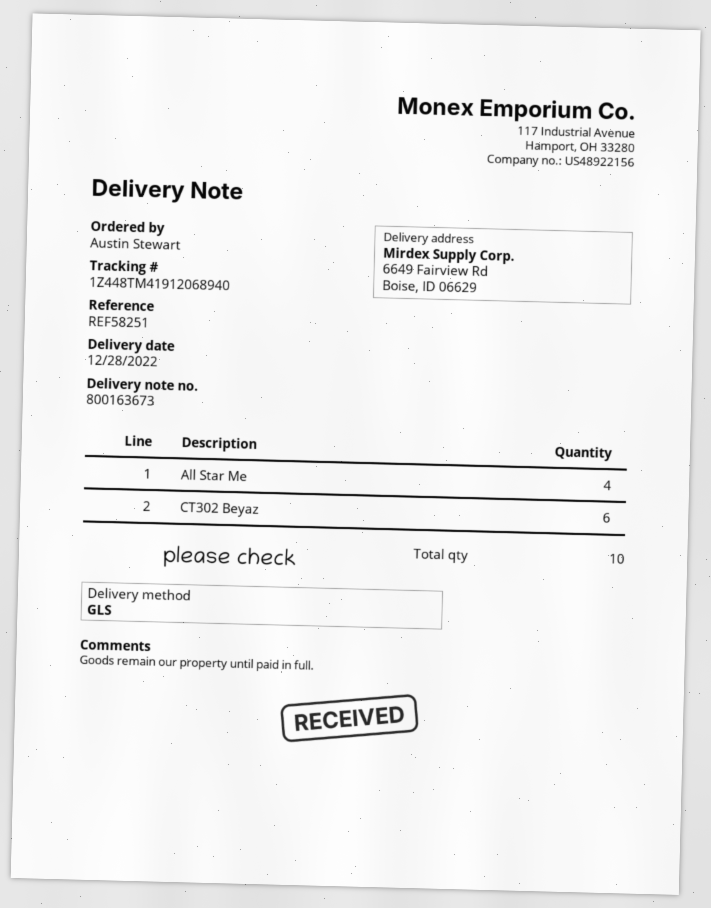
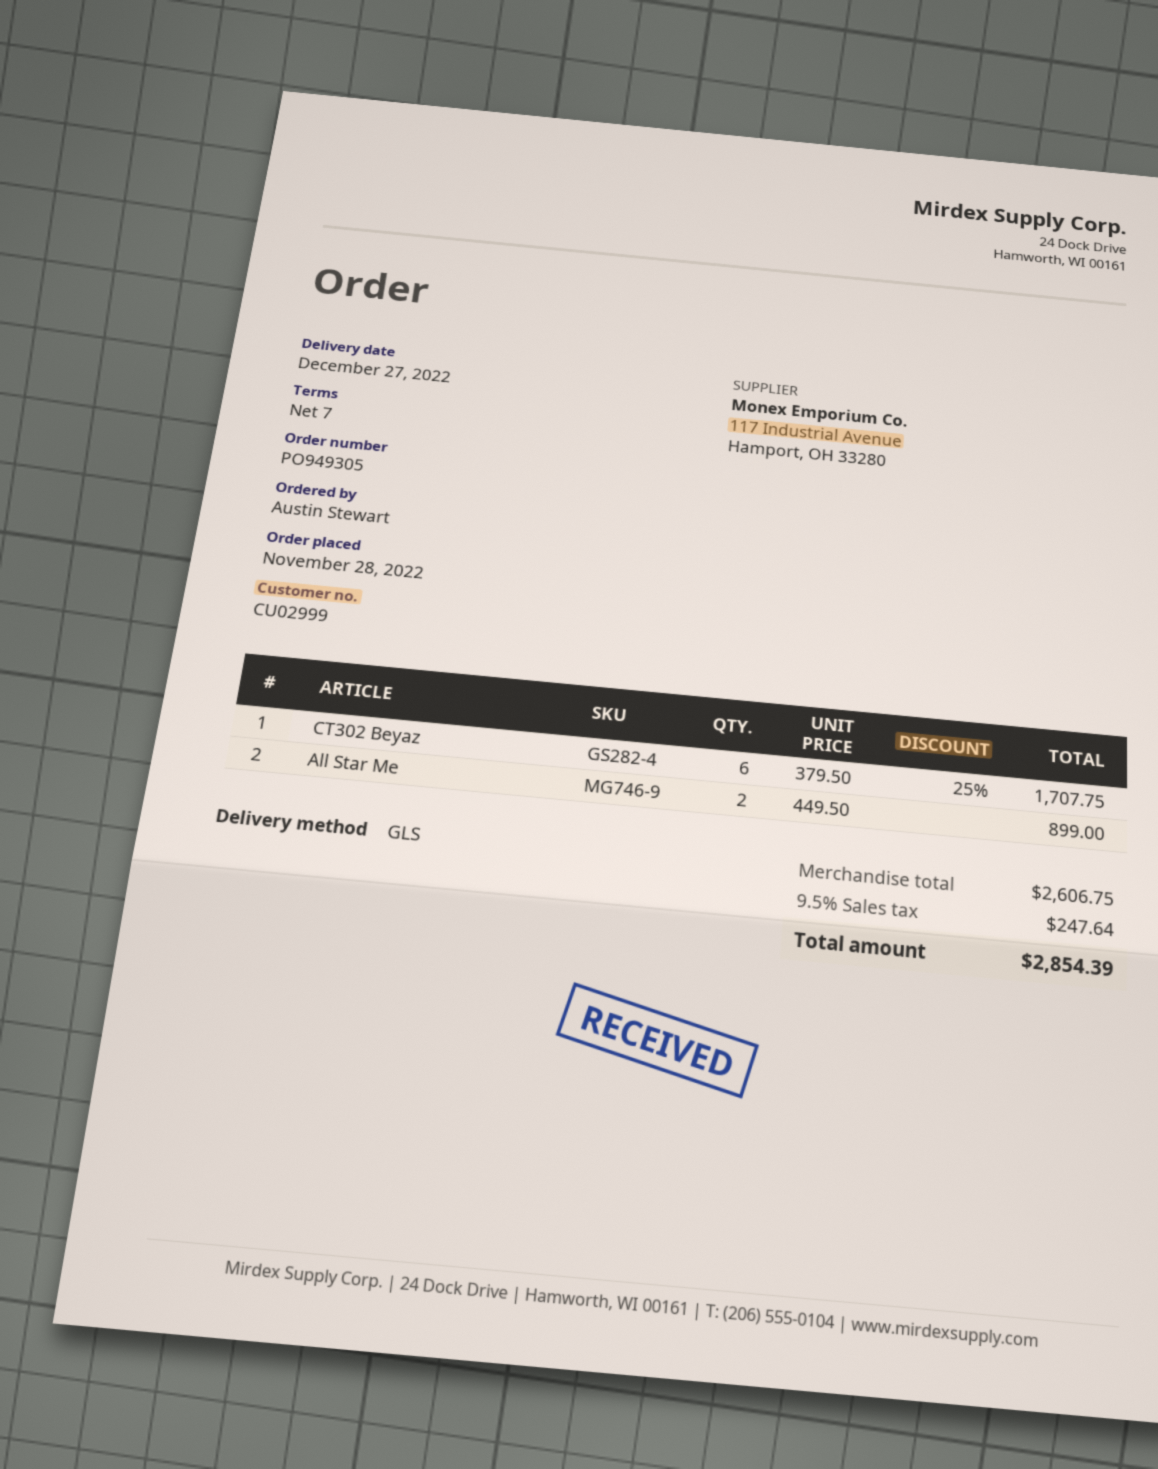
delivery date: 2022-12-28 -> 2022-12-27
All Star Me: 4 -> 2

